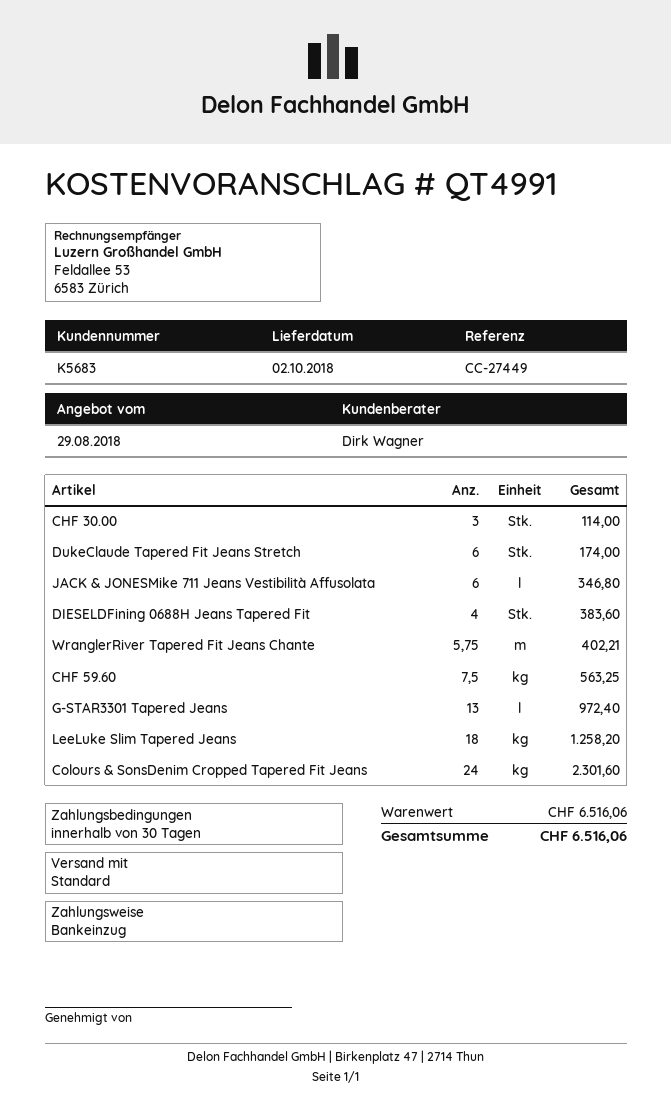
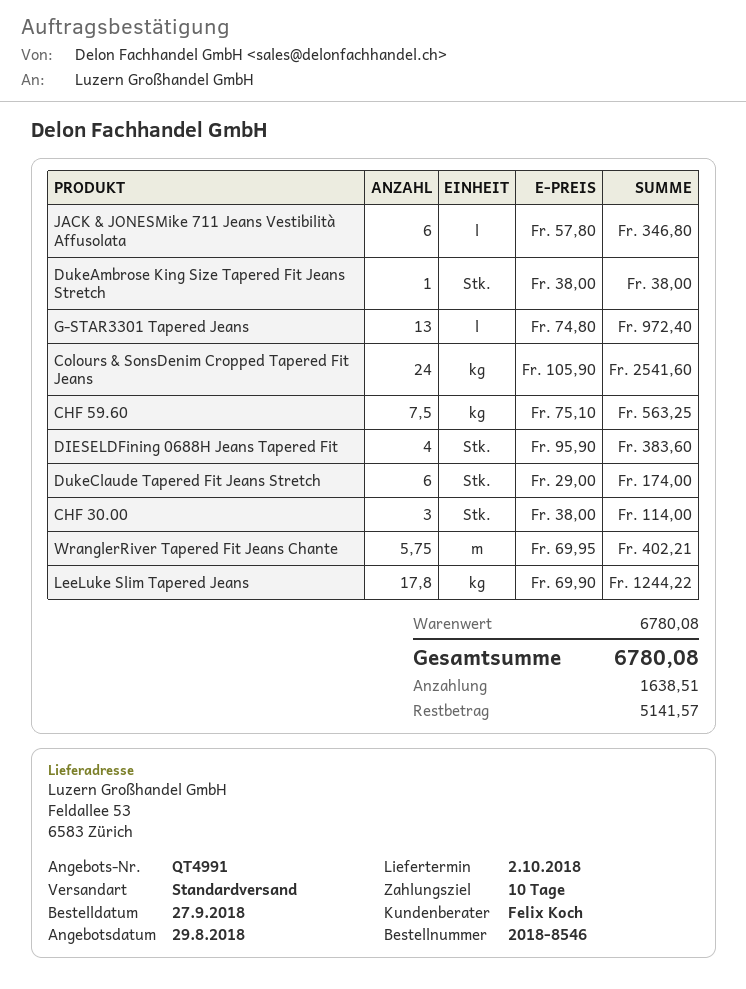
payment terms: 30 days -> 10 days
sales rep: Dirk Wagner -> Felix Koch
LeeLuke Slim Tapered Jeans: 18 for 1258.20 -> 17.8 for 1244.22
Colours & SonsDenim Cropped Tapered Fit Jeans: 24 for 2301.60 -> 24 for 2541.60
DukeAmbrose King Size Tapered Fit Jeans Stretch: none -> 1 for 38.00
subtotal: 6516.06 -> 6780.08
total: 6516.06 -> 6780.08

